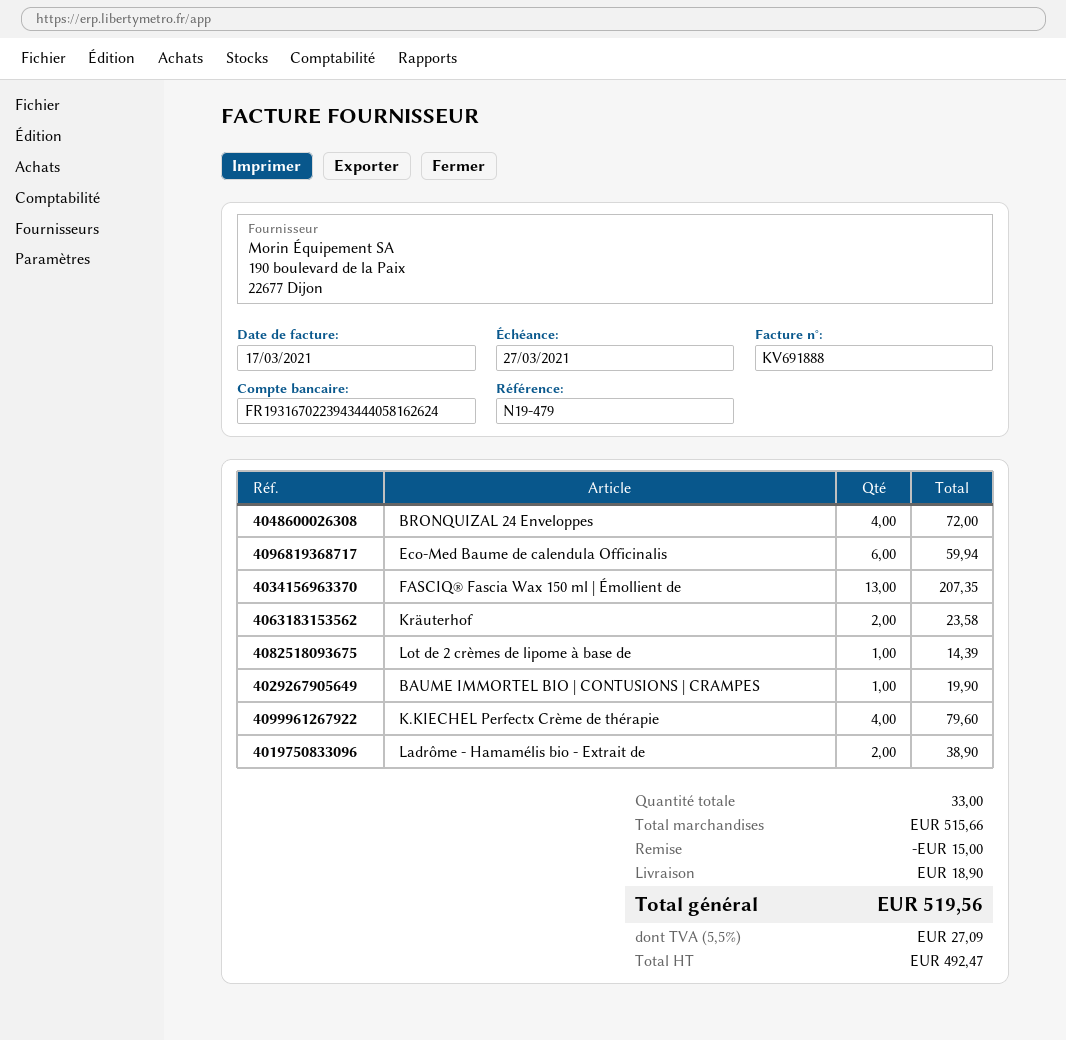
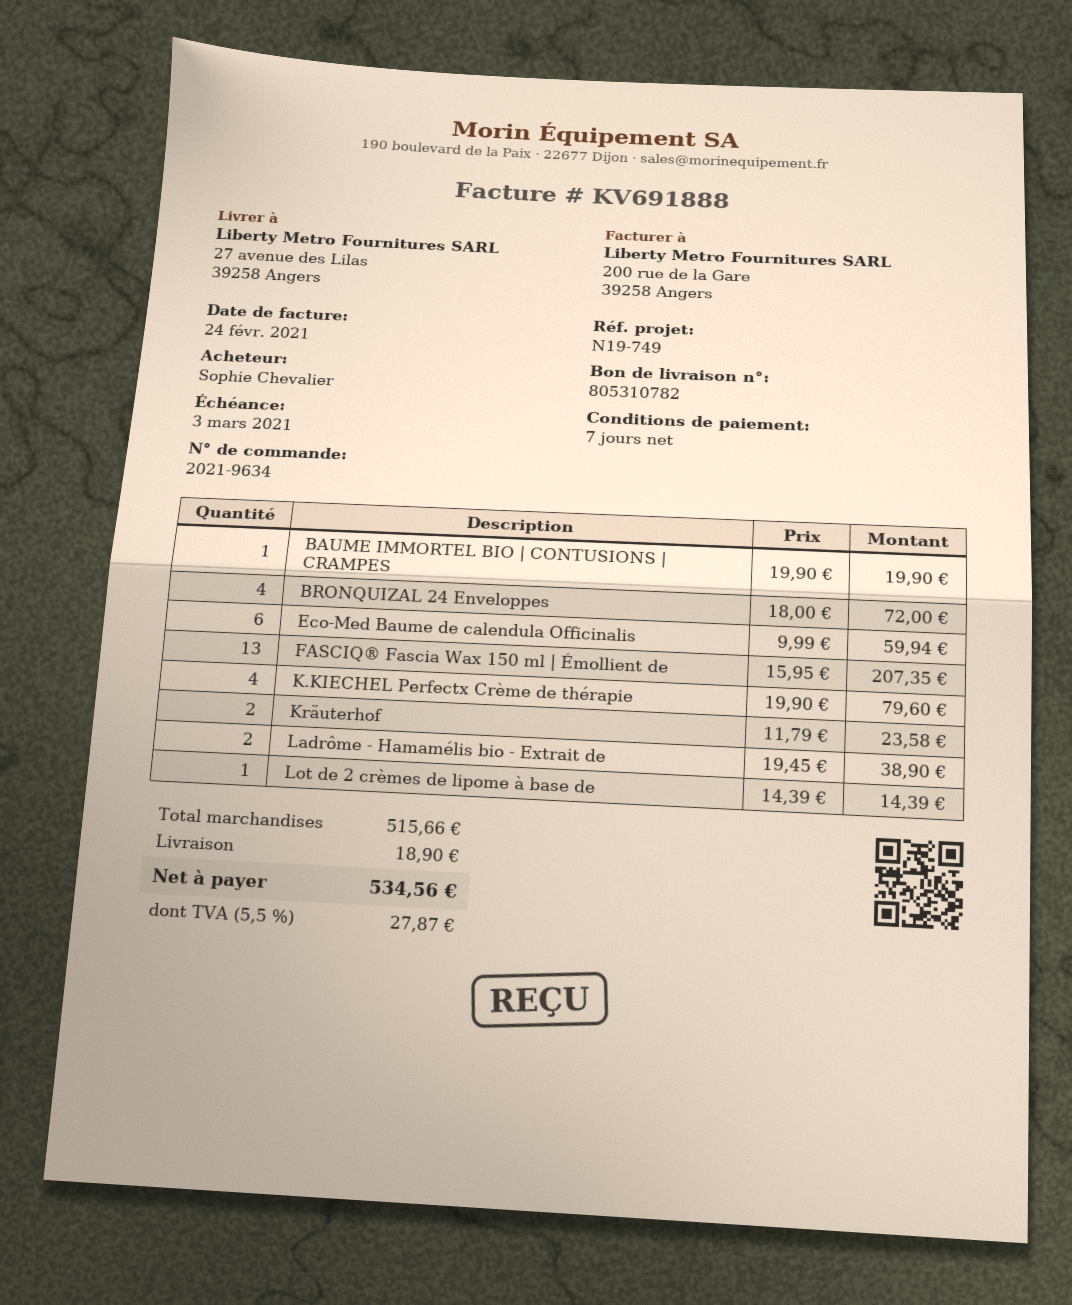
invoice date: 2021-03-17 -> 2021-02-24
due date: 2021-03-27 -> 2021-03-03
reference: N19-479 -> N19-749
discount: 15.00 -> none
tax: 5.5% = 27.09 -> 5.5% = 27.87
total: 519.56 -> 534.56

